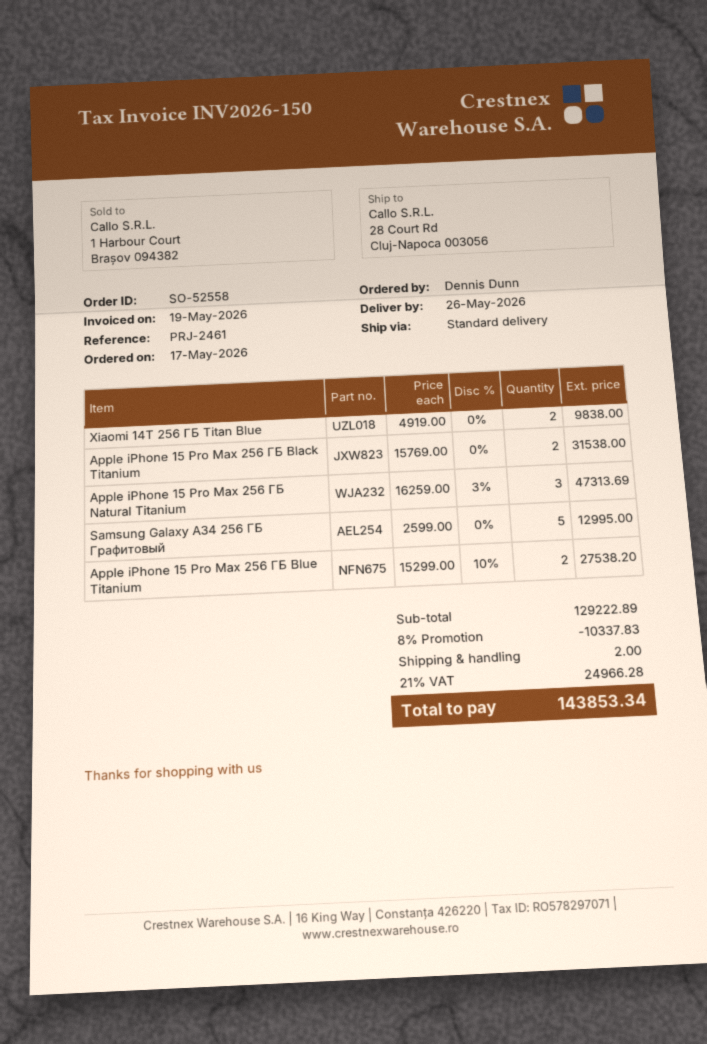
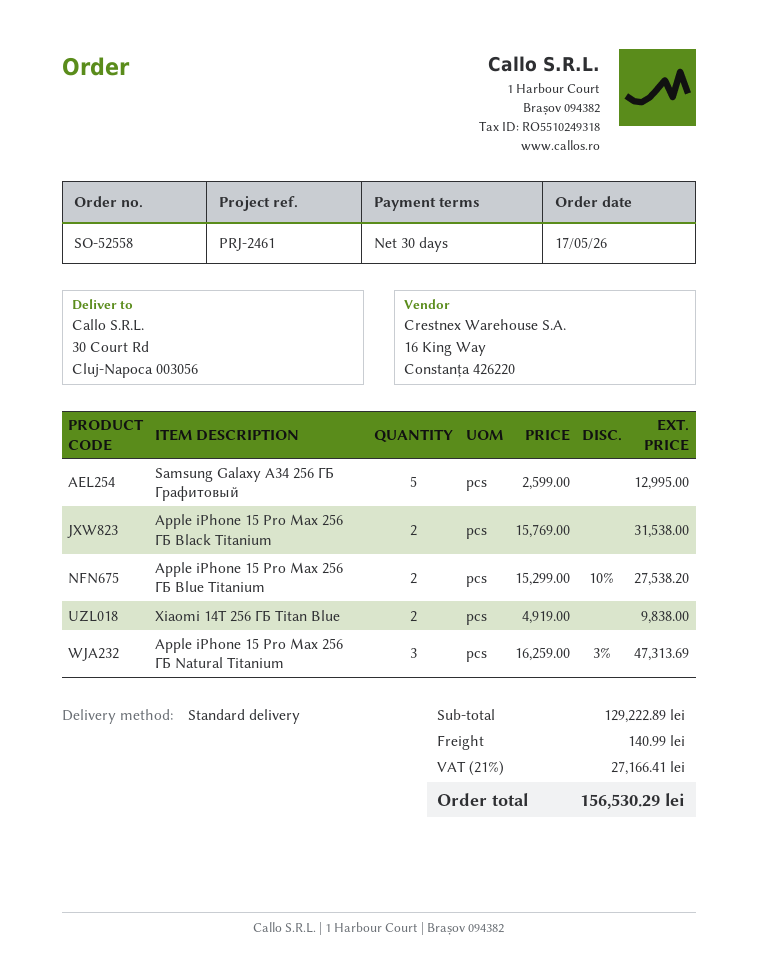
ship to: 28 Court Rd, Cluj-Napoca 003056 -> 30 Court Rd, Cluj-Napoca 003056
discount: 8% = 10337.83 -> none
shipping: 2.00 -> 140.99
tax: 21% = 24966.28 -> 21% = 27166.41
total: 143853.34 -> 156530.29

